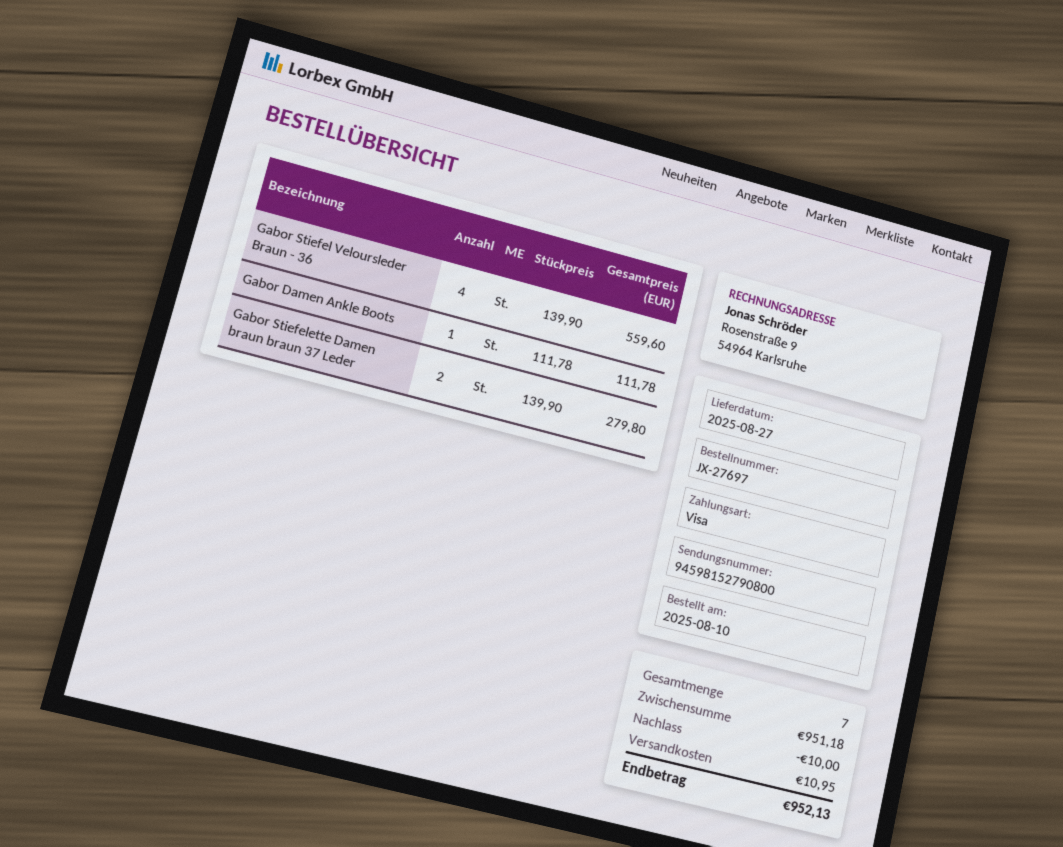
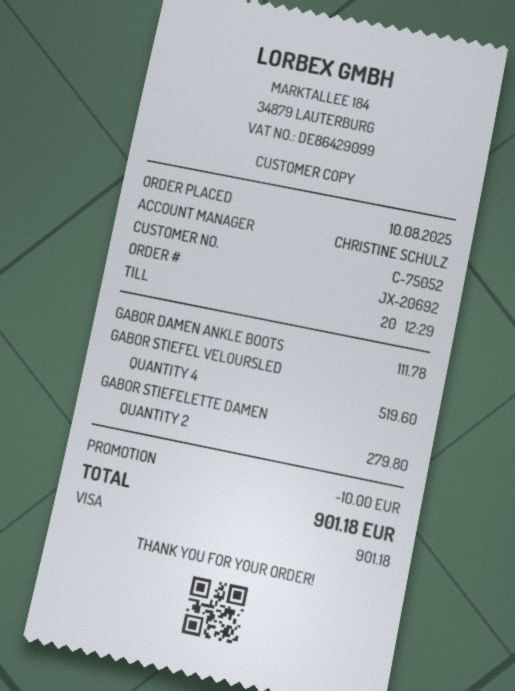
order number: JX-27697 -> JX-20692
Gabor Stiefel Veloursleder Braun - 36: 4 for 559.60 -> 4 for 519.60
shipping: 10.95 -> none
total: 952.13 -> 901.18

